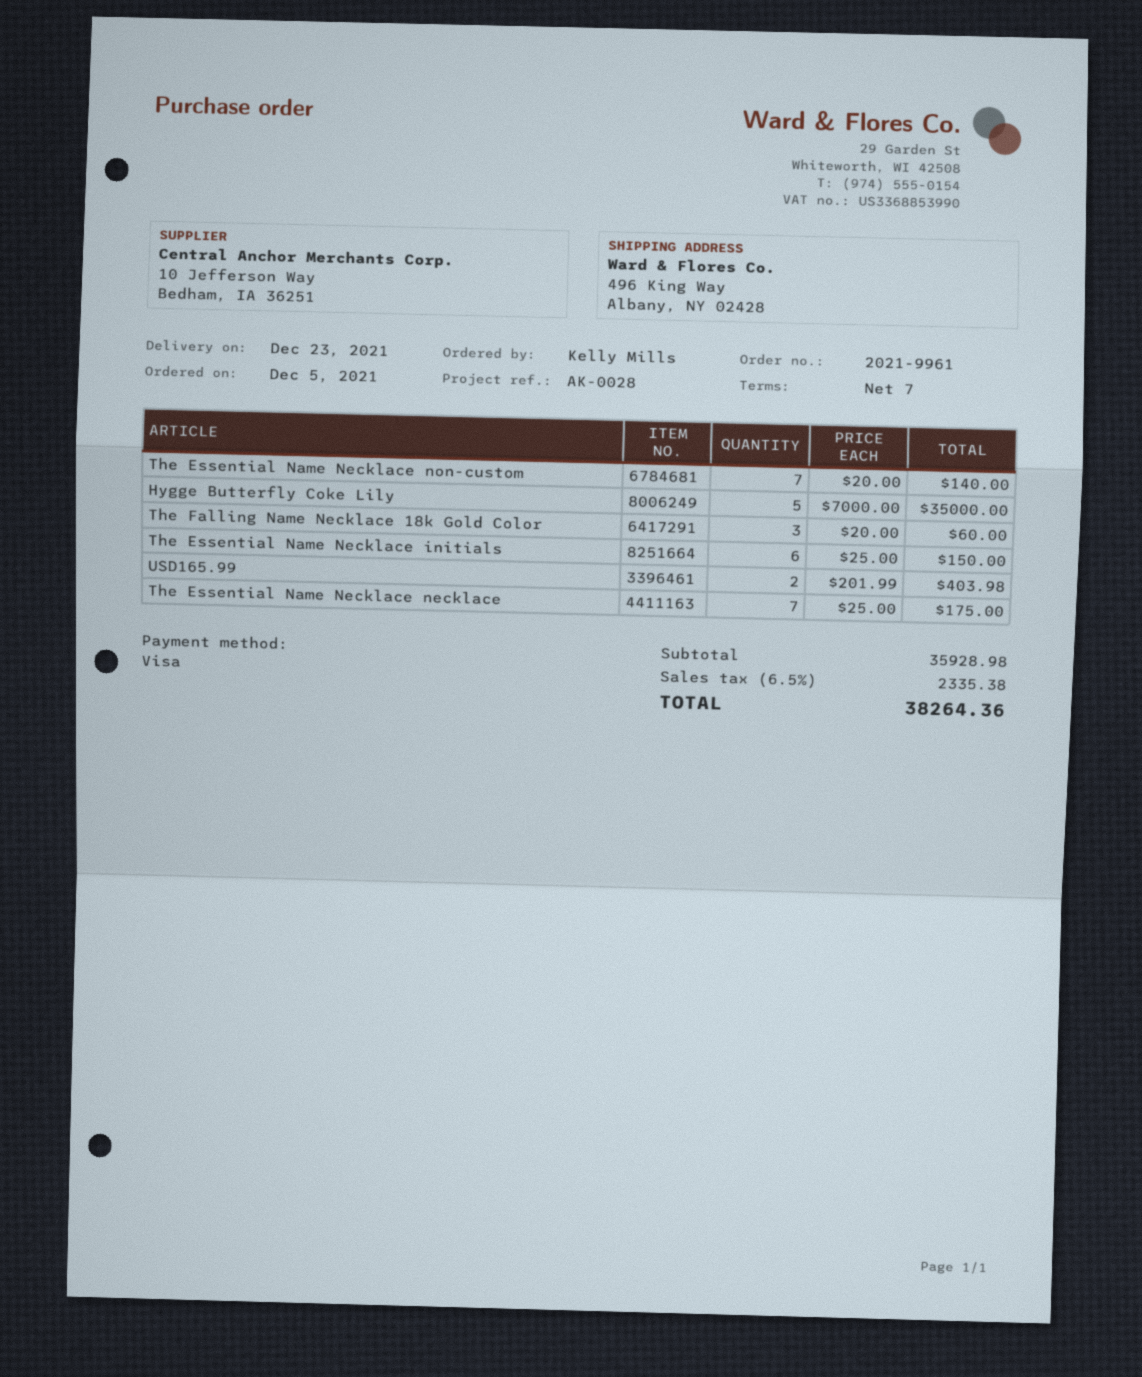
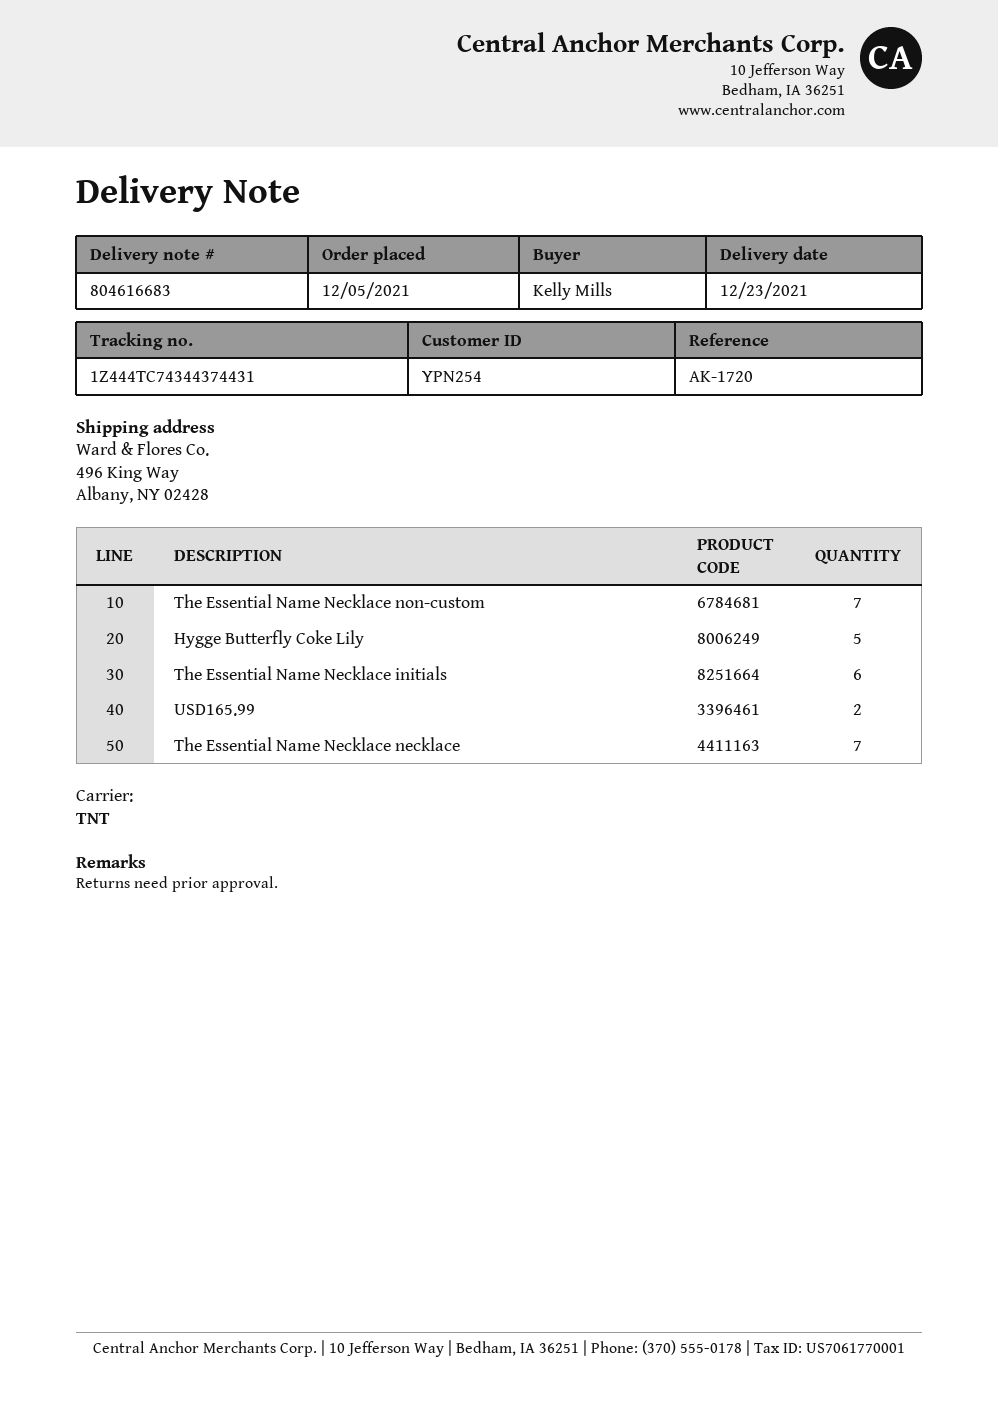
reference: AK-0028 -> AK-1720
The Falling Name Necklace 18k Gold Color: 3 -> none

